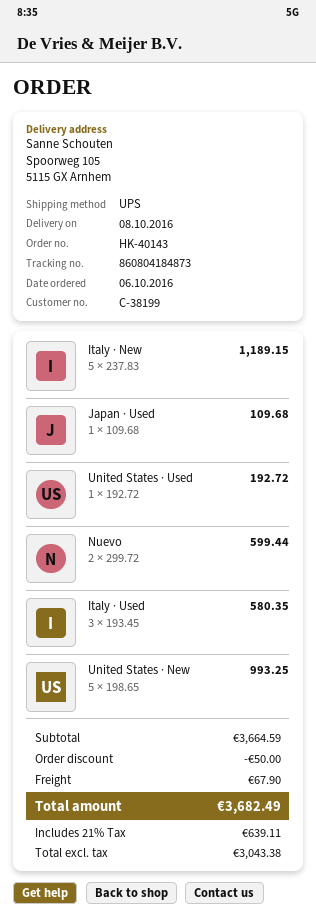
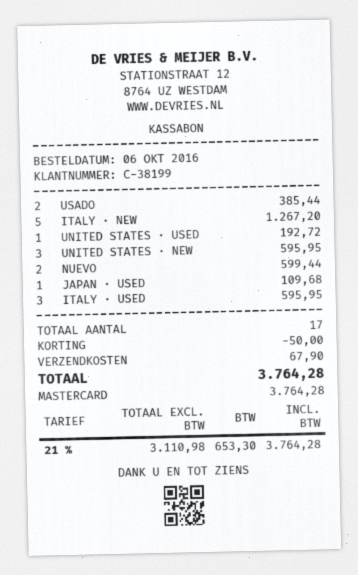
Italy · New: 5 for 1189.15 -> 5 for 1267.20
Italy · Used: 3 for 580.35 -> 3 for 595.95
United States · New: 5 for 993.25 -> 3 for 595.95
USADO: none -> 2 for 385.44
net: 3043.38 -> 3110.98
tax: 21% = 639.11 -> 21% = 653.30
total: 3682.49 -> 3764.28

